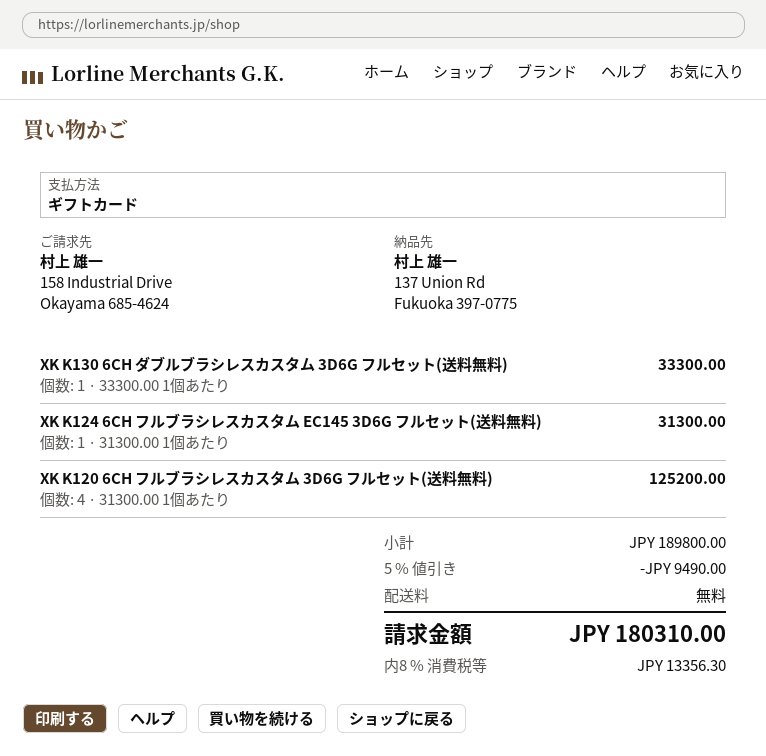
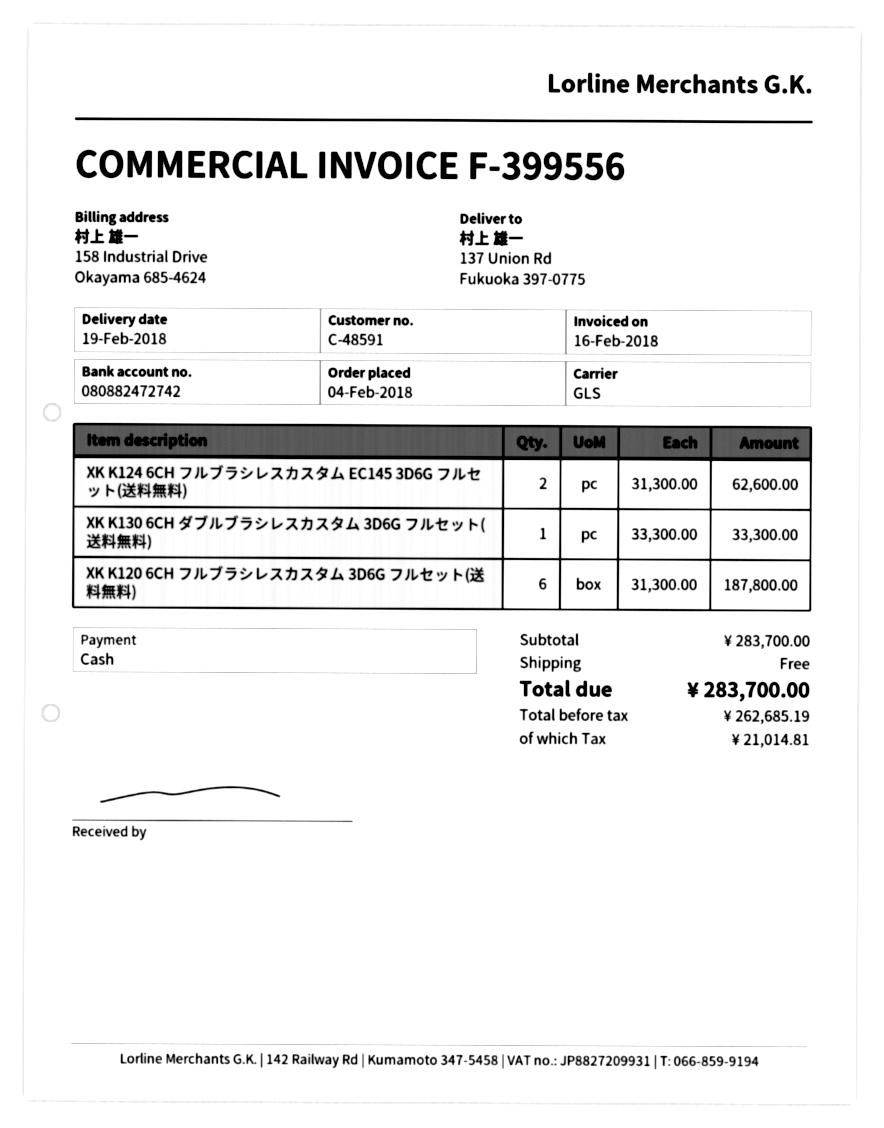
payment method: gift card -> cash
XK K124 6CH フルブラシレスカスタム EC145 3D6G フルセット(送料無料): 1 x 31300.00 = 31300.00 -> 2 x 31300.00 = 62600.00
XK K120 6CH フルブラシレスカスタム 3D6G フルセット(送料無料): 4 x 31300.00 = 125200.00 -> 6 x 31300.00 = 187800.00
subtotal: 189800.00 -> 283700.00
discount: 5% = 9490.00 -> none
tax: 13356.30 -> 21014.81
total: 180310.00 -> 283700.00

